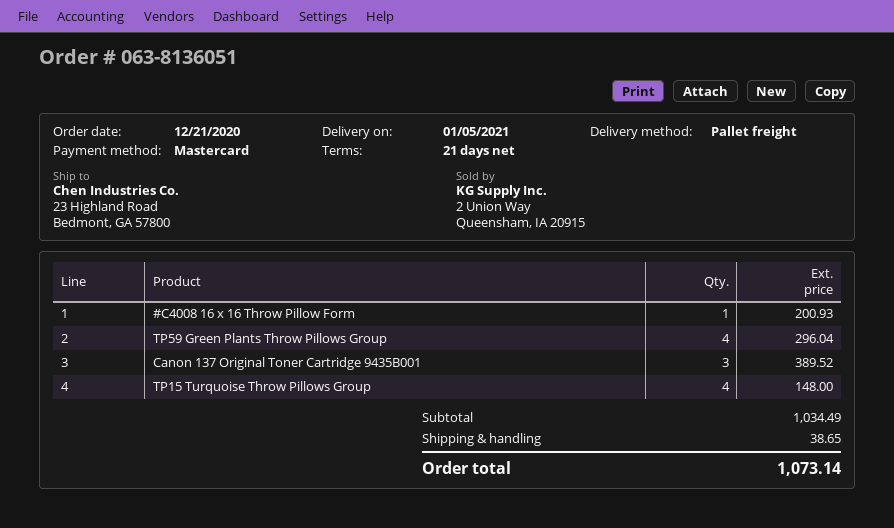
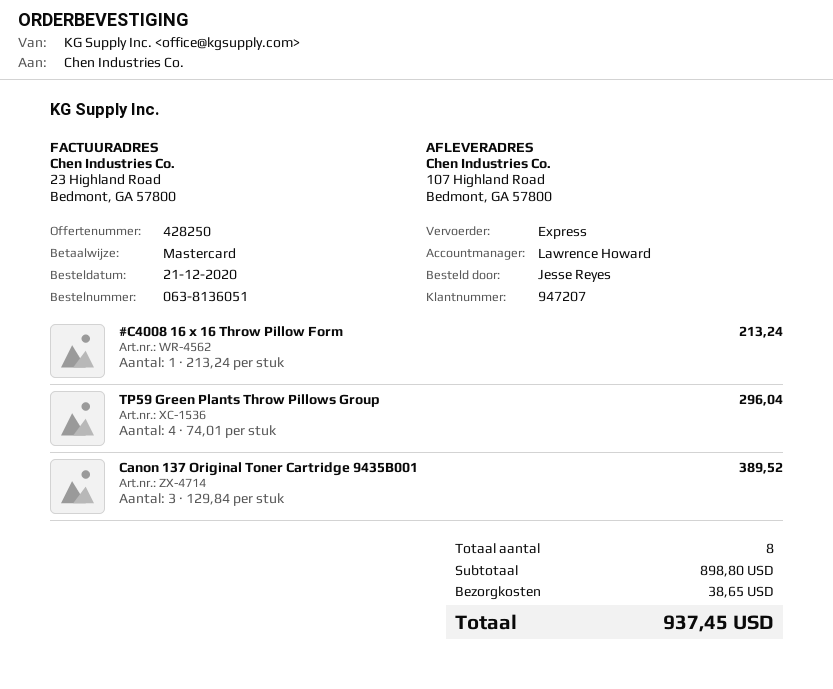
shipping method: pallet freight -> express
ship to: 23 Highland Road, Bedmont, GA 57800 -> 107 Highland Road, Bedmont, GA 57800
#C4008 16 x 16 Throw Pillow Form: 1 for 200.93 -> 1 for 213.24
TP15 Turquoise Throw Pillows Group: 4 for 148.00 -> none
subtotal: 1034.49 -> 898.80
total: 1073.14 -> 937.45

